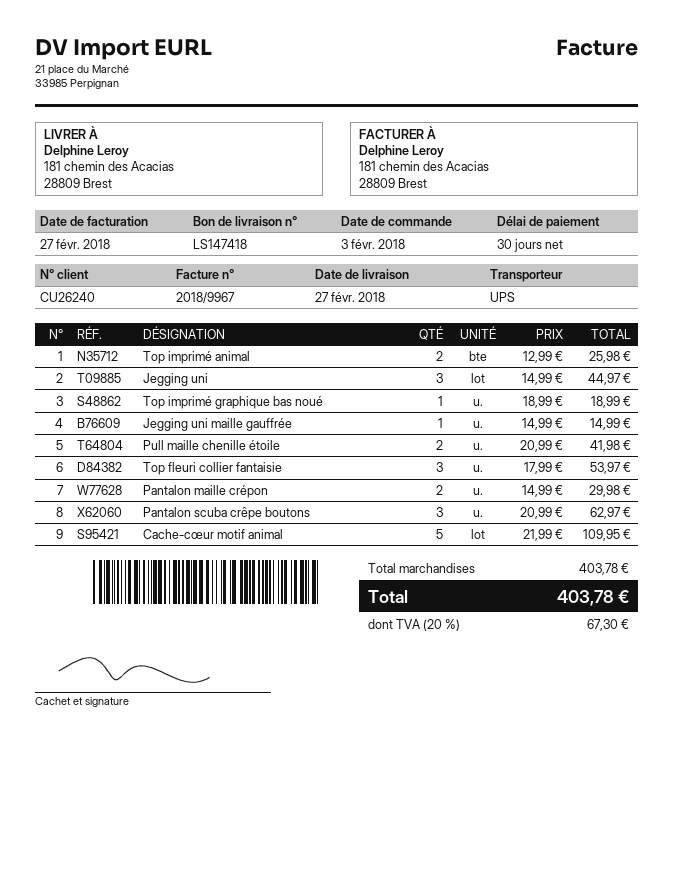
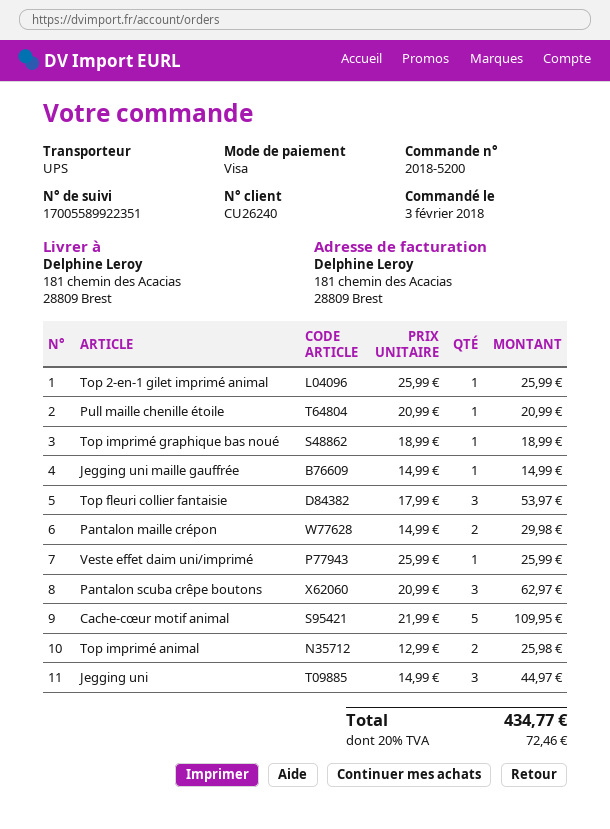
Pull maille chenille étoile: 2 x 20.99 = 41.98 -> 1 x 20.99 = 20.99
Top 2-en-1 gilet imprimé animal: none -> 1 x 25.99 = 25.99
Veste effet daim uni/imprimé: none -> 1 x 25.99 = 25.99
tax: 20% = 67.30 -> 20% = 72.46
total: 403.78 -> 434.77

